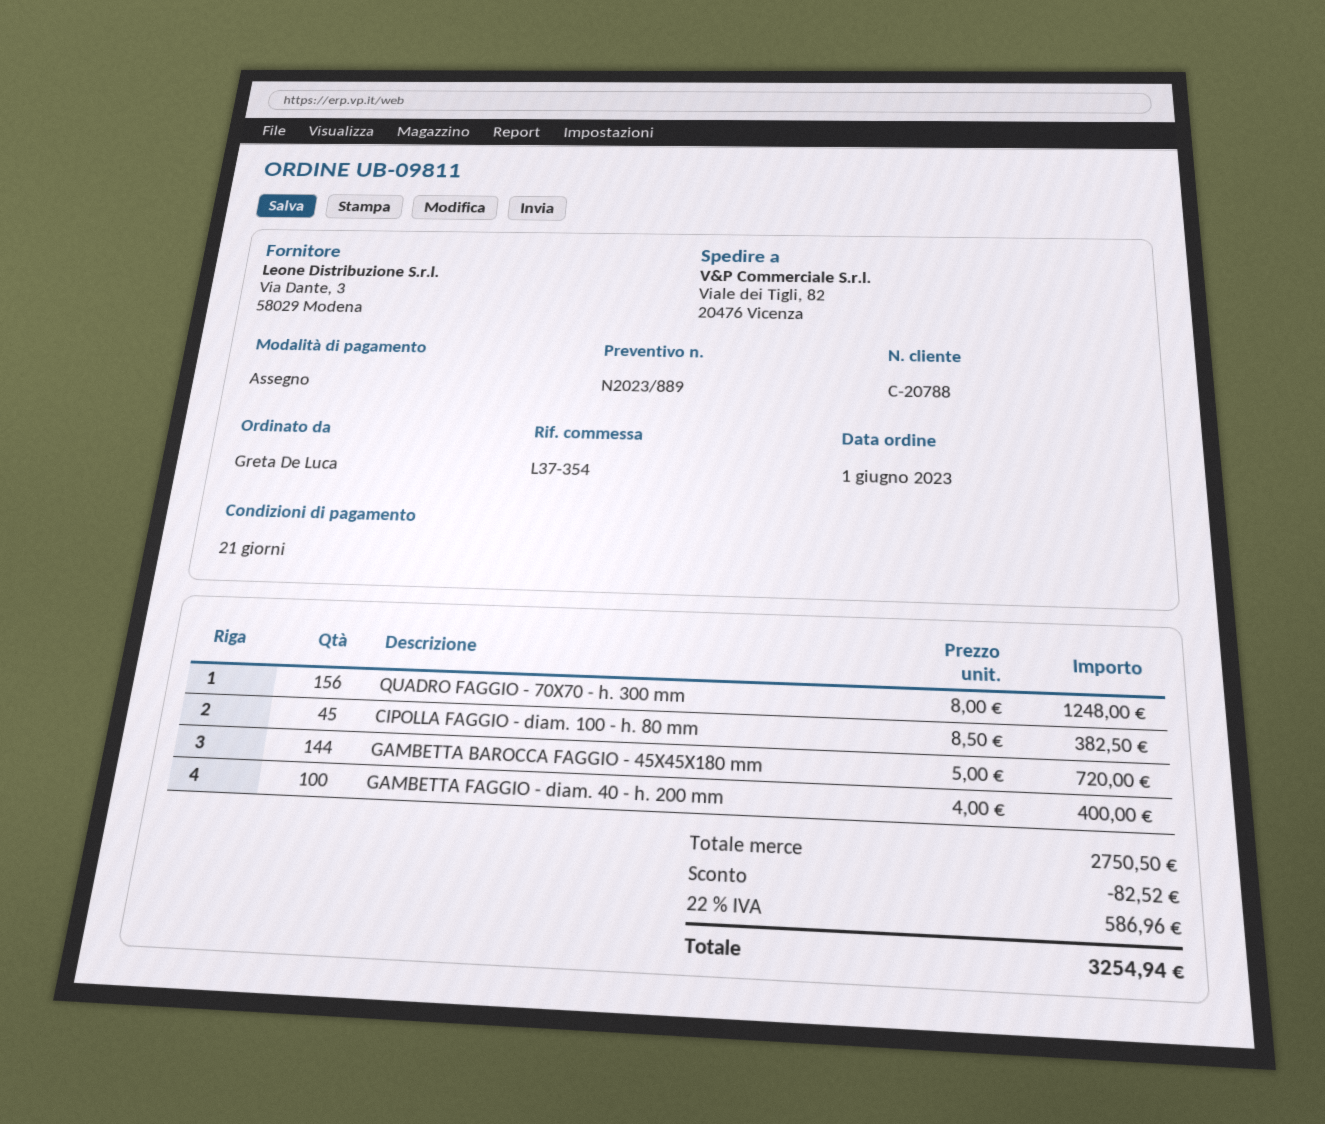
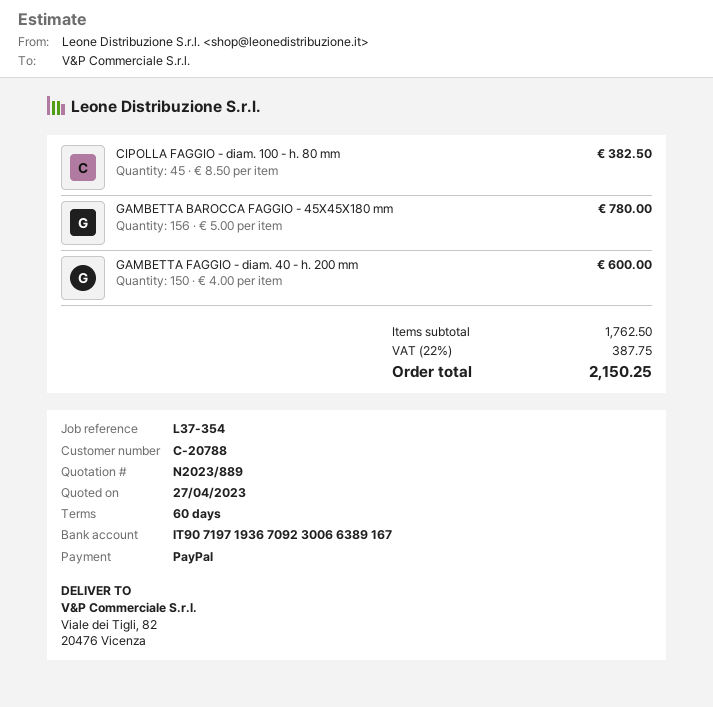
payment terms: 21 days -> 60 days
payment method: cheque -> PayPal
QUADRO FAGGIO - 70X70 - h. 300 mm: 156 x 8.00 = 1248.00 -> none
GAMBETTA BAROCCA FAGGIO - 45X45X180 mm: 144 x 5.00 = 720.00 -> 156 x 5.00 = 780.00
GAMBETTA FAGGIO - diam. 40 - h. 200 mm: 100 x 4.00 = 400.00 -> 150 x 4.00 = 600.00
subtotal: 2750.50 -> 1762.50
discount: 82.52 -> none
tax: 22% = 586.96 -> 22% = 387.75
total: 3254.94 -> 2150.25

